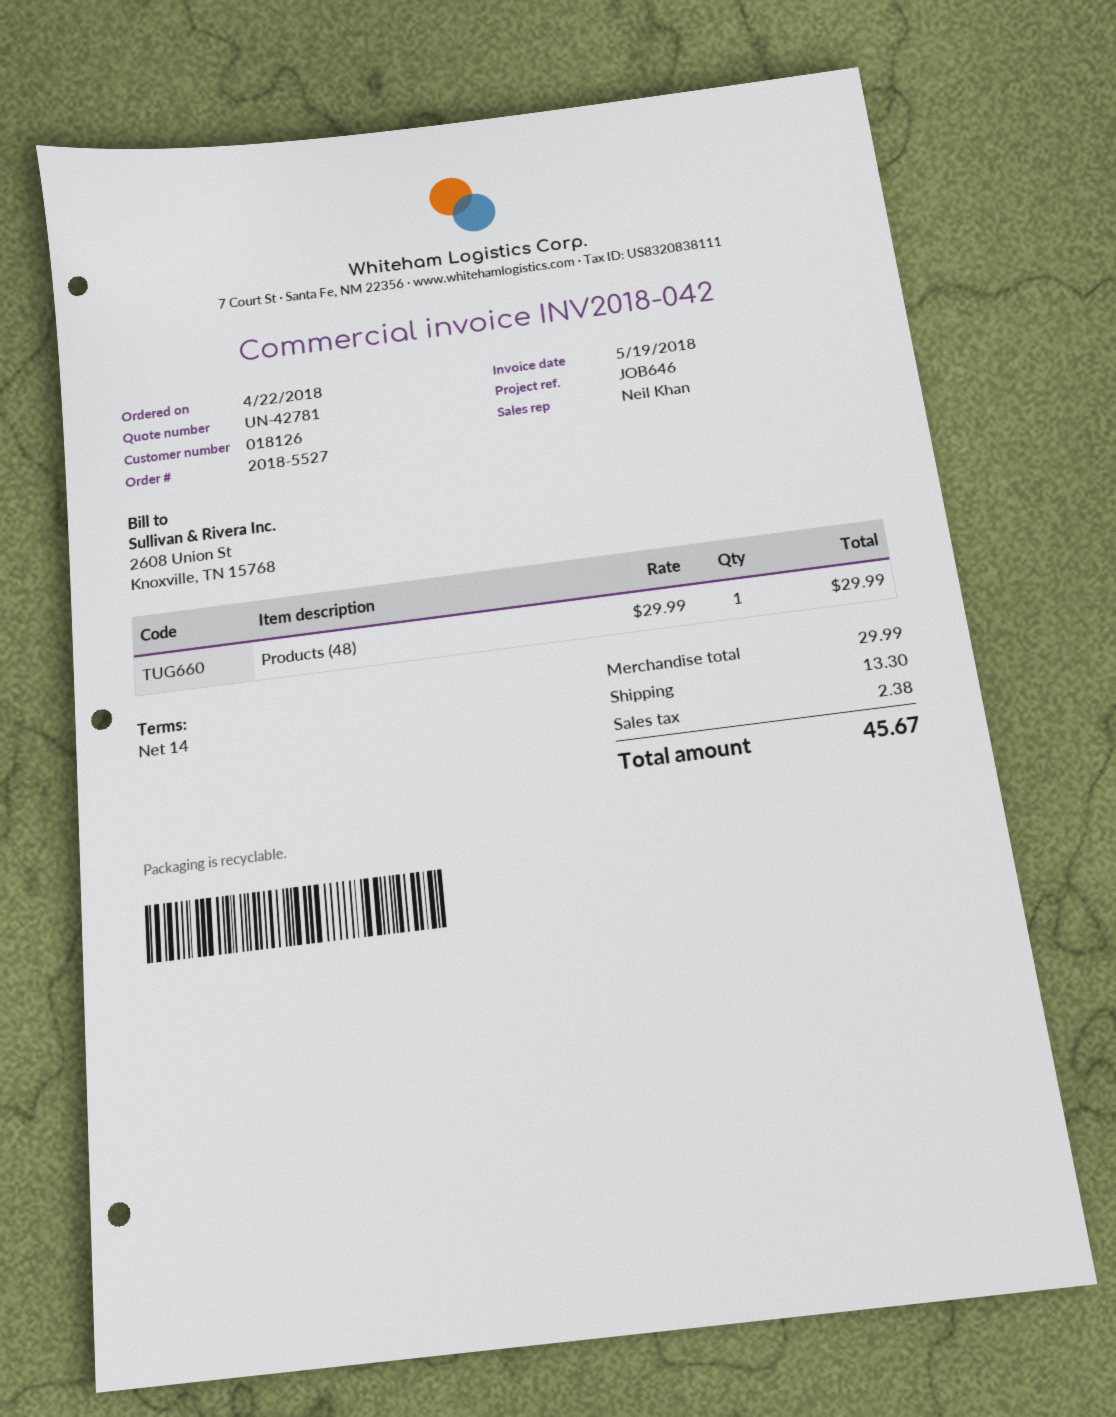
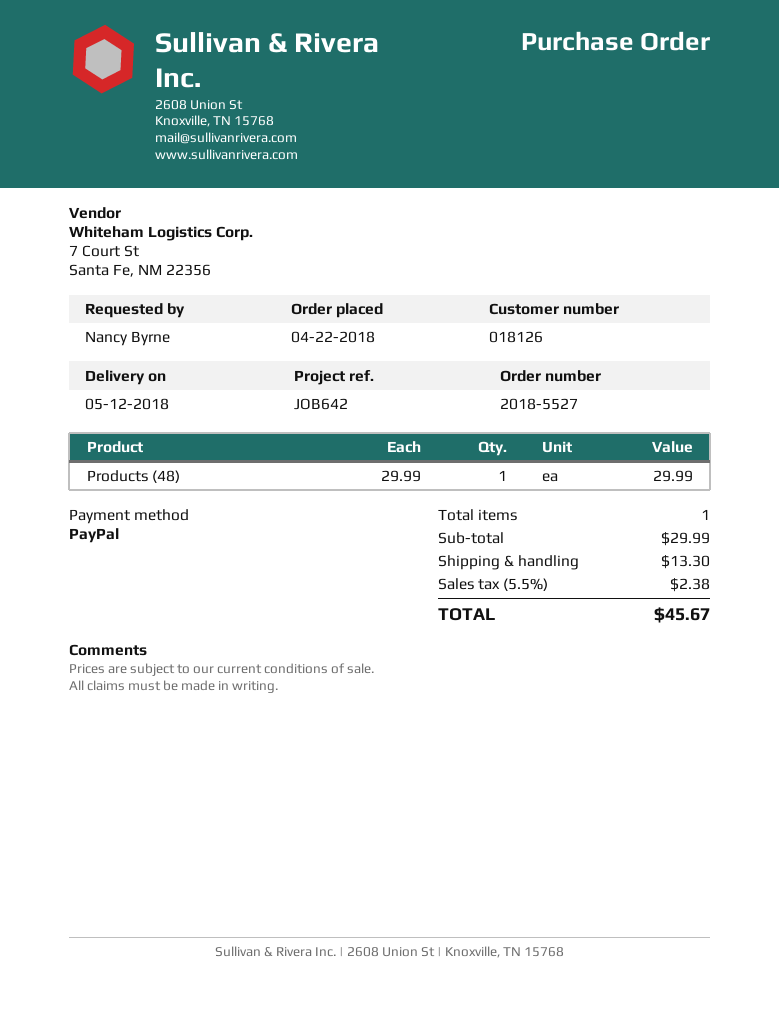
reference: JOB646 -> JOB642

